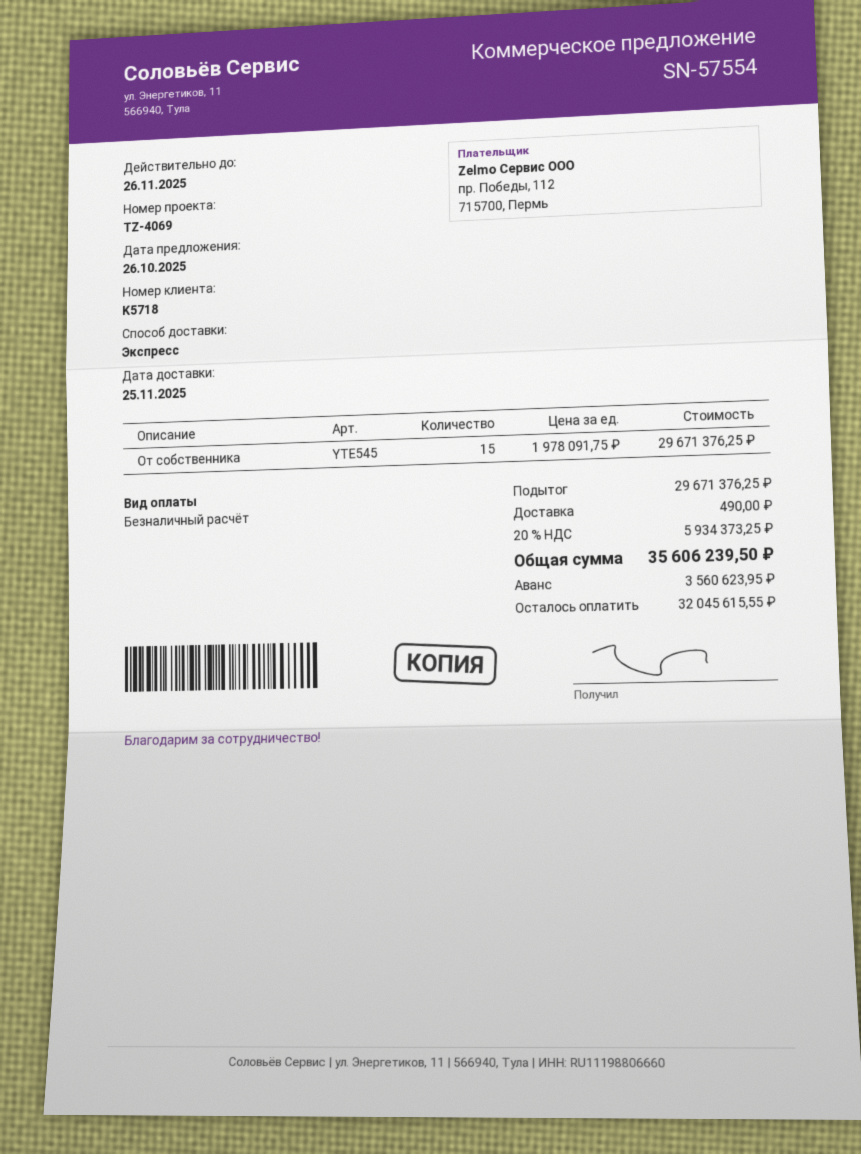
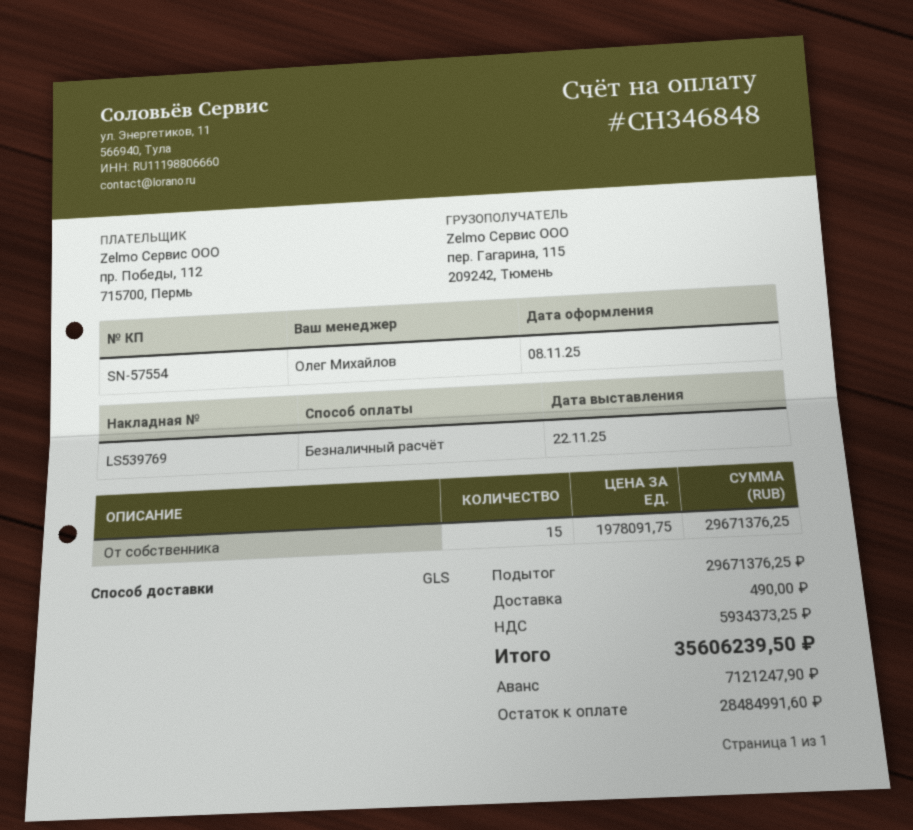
shipping method: express -> GLS
deposit: 3560623.95 -> 7121247.90
balance: 32045615.55 -> 28484991.60

